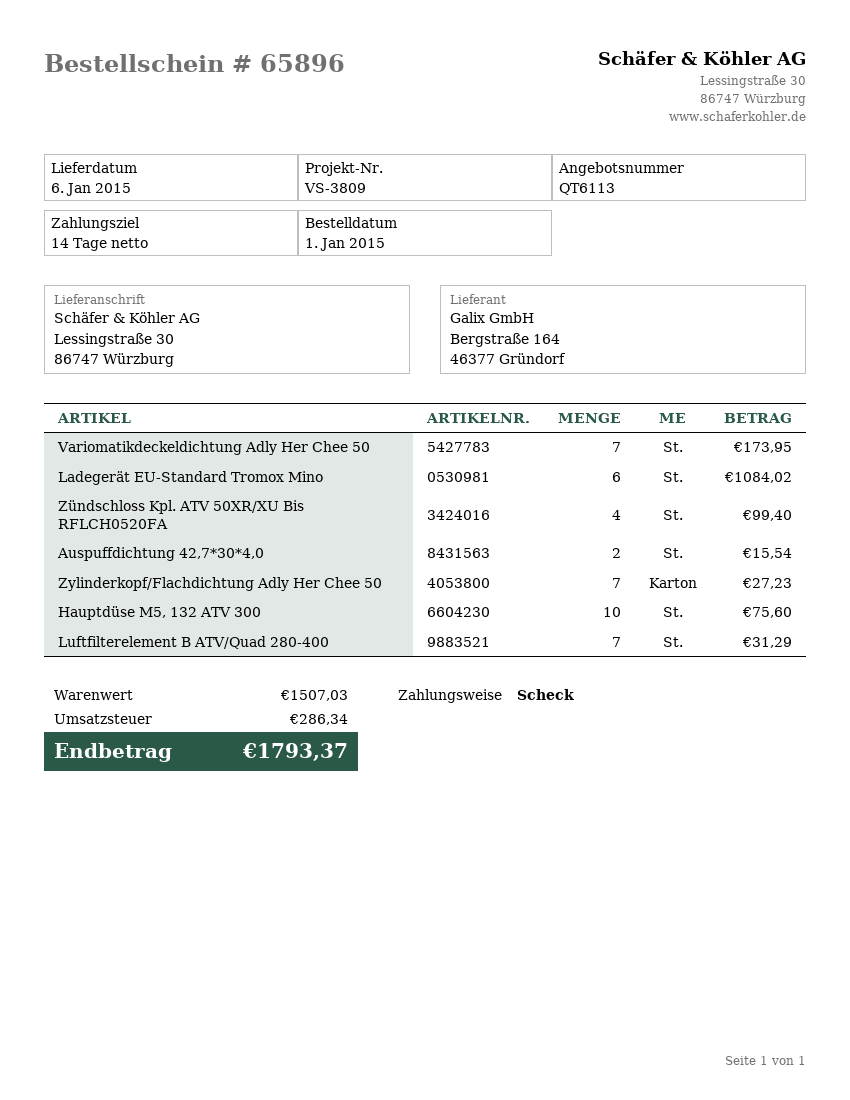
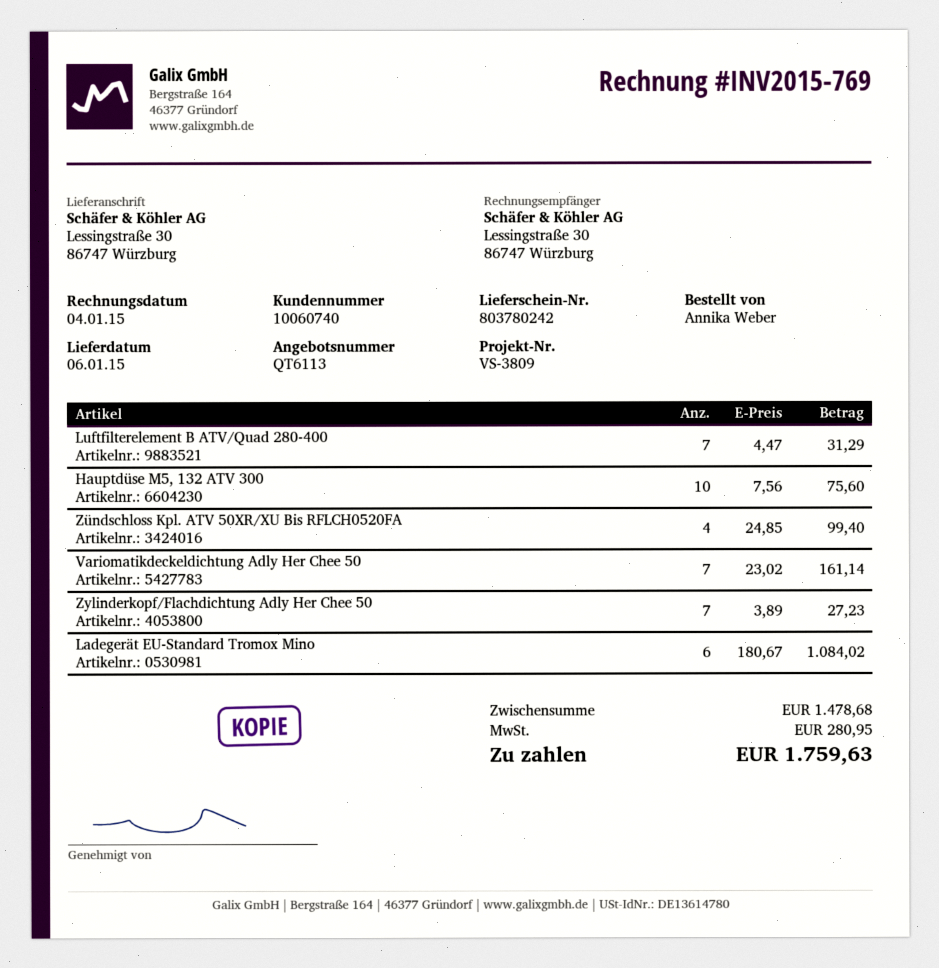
Variomatikdeckeldichtung Adly Her Chee 50: 7 for 173.95 -> 7 for 161.14
Auspuffdichtung 42,7*30*4,0: 2 for 15.54 -> none
subtotal: 1507.03 -> 1478.68
tax: 286.34 -> 280.95
total: 1793.37 -> 1759.63

